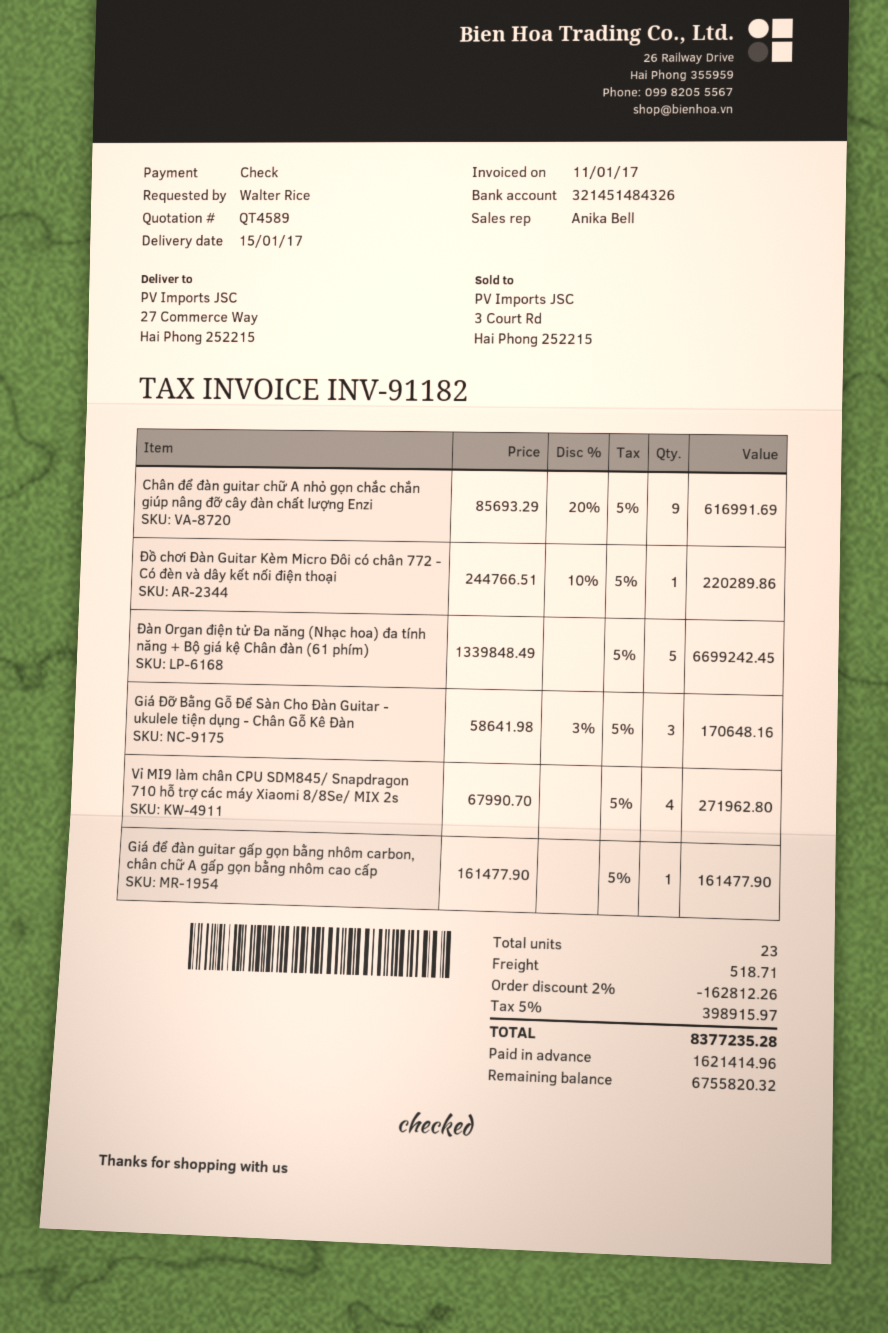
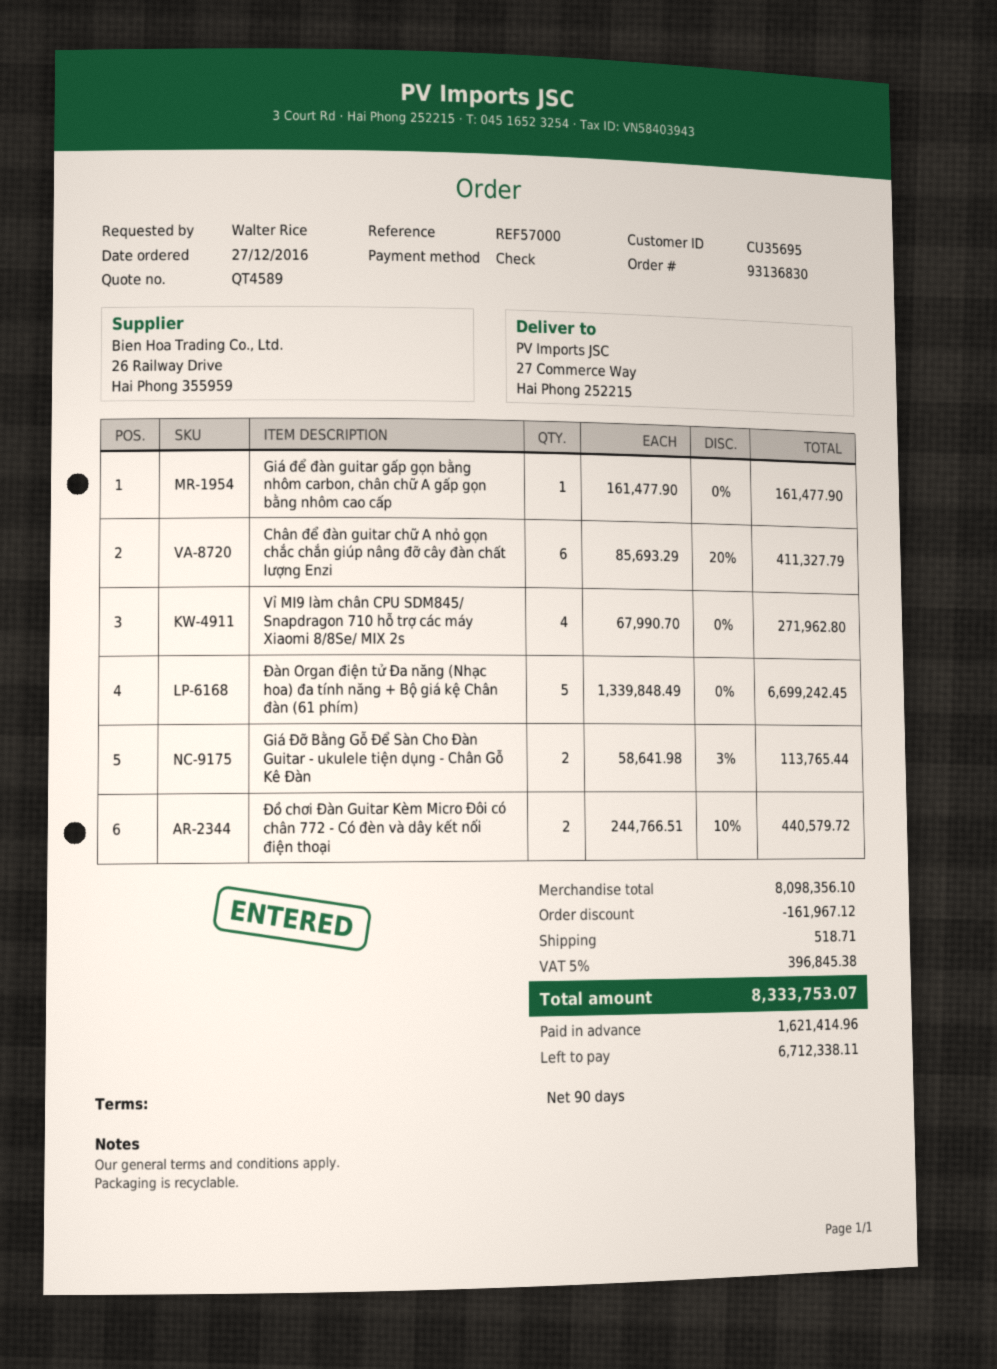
Chân để đàn guitar chữ A nhỏ gọn chắc chắn giúp nâng đỡ cây đàn chất lượng Enzi: 9 x 85693.29 - 20% = 616991.69 -> 6 x 85693.29 - 20% = 411327.79
Đồ chơi Đàn Guitar Kèm Micro Đôi có chân 772 - Có đèn và dây kết nối điện thoại: 1 x 244766.51 - 10% = 220289.86 -> 2 x 244766.51 - 10% = 440579.72
Giá Đỡ Bằng Gỗ Để Sàn Cho Đàn Guitar - ukulele tiện dụng - Chân Gỗ Kê Đàn: 3 x 58641.98 - 3% = 170648.16 -> 2 x 58641.98 - 3% = 113765.44
discount: 162812.26 -> 161967.12
tax: 5% = 398915.97 -> 5% = 396845.38
total: 8377235.28 -> 8333753.07
balance: 6755820.32 -> 6712338.11

